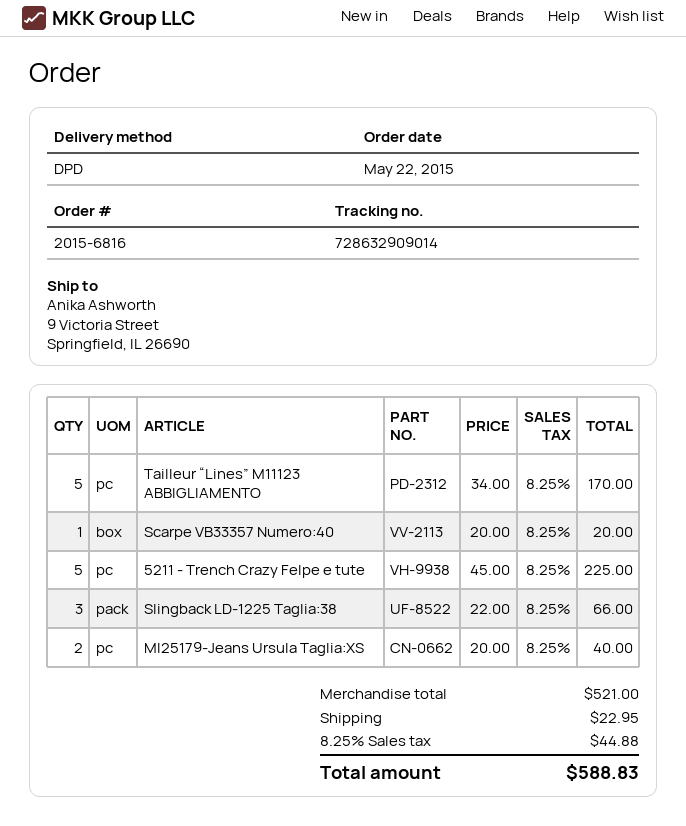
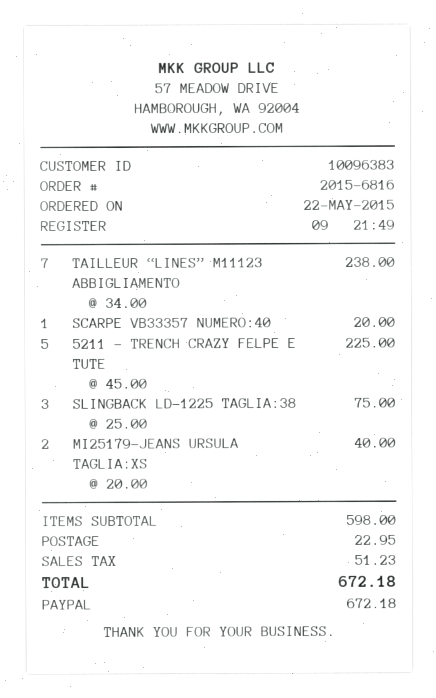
Tailleur “Lines” M11123 ABBIGLIAMENTO: 5 x 34.00 = 170.00 -> 7 x 34.00 = 238.00
Slingback LD-1225 Taglia:38: 3 x 22.00 = 66.00 -> 3 x 25.00 = 75.00
subtotal: 521.00 -> 598.00
tax: 44.88 -> 51.23
total: 588.83 -> 672.18

